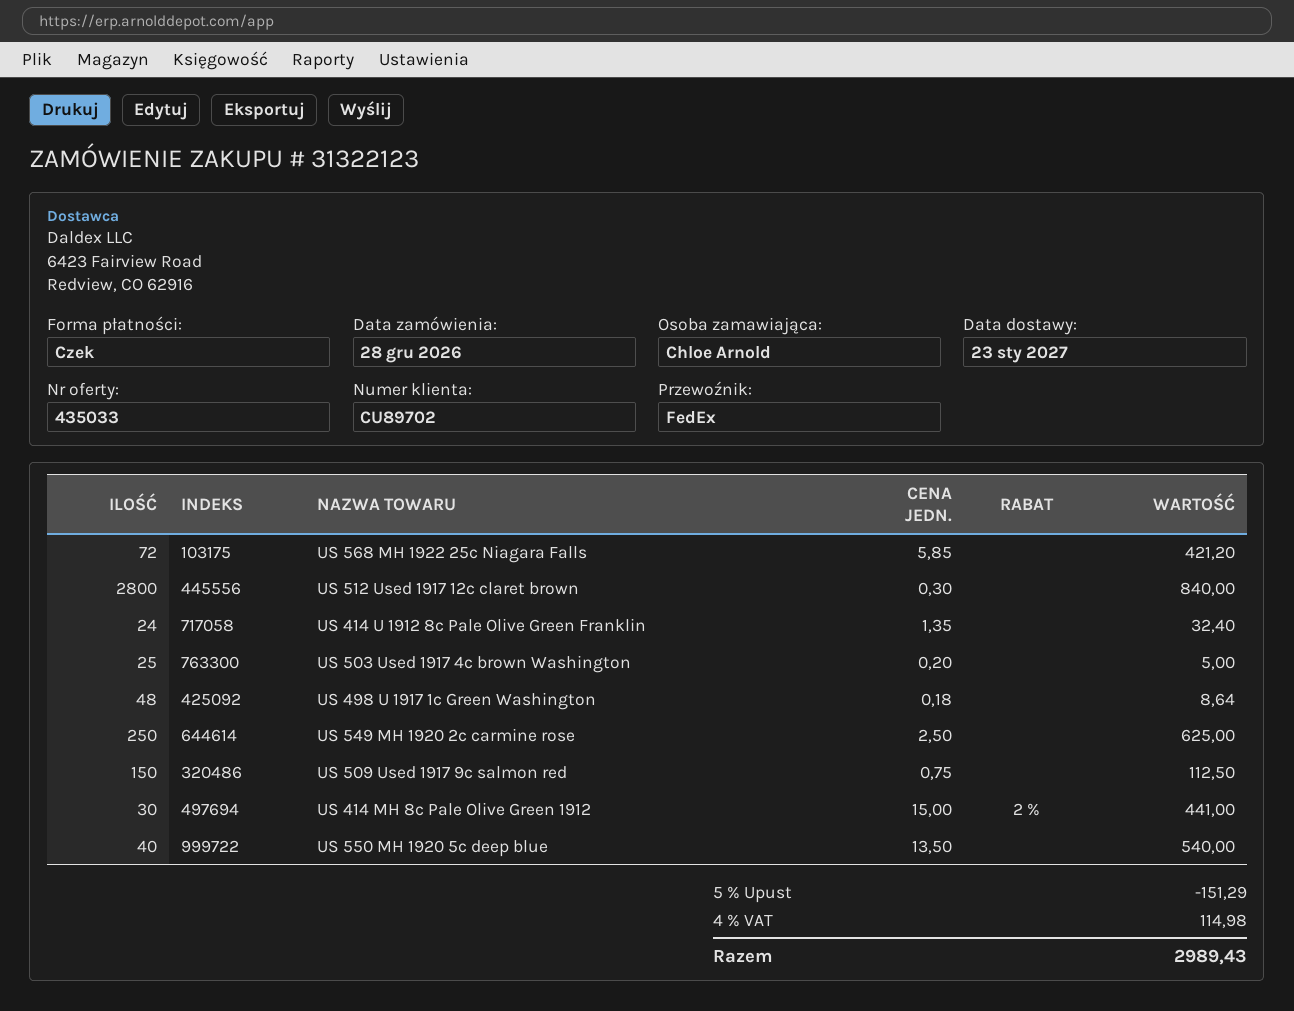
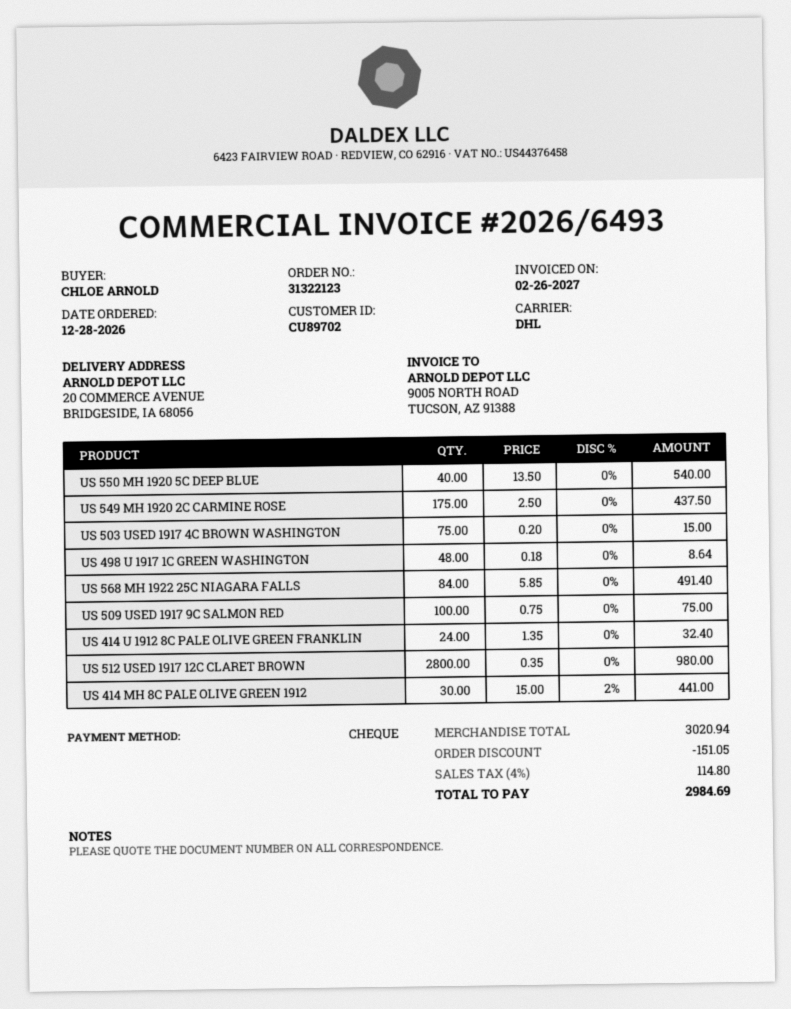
shipping method: FedEx -> DHL
US 568 MH 1922 25c Niagara Falls: 72 x 5.85 = 421.20 -> 84 x 5.85 = 491.40
US 512 Used 1917 12c claret brown: 2800 x 0.30 = 840.00 -> 2800 x 0.35 = 980.00
US 503 Used 1917 4c brown Washington: 25 x 0.20 = 5.00 -> 75 x 0.20 = 15.00
US 549 MH 1920 2c carmine rose: 250 x 2.50 = 625.00 -> 175 x 2.50 = 437.50
US 509 Used 1917 9c salmon red: 150 x 0.75 = 112.50 -> 100 x 0.75 = 75.00
discount: 151.29 -> 151.05
tax: 4% = 114.98 -> 4% = 114.80
total: 2989.43 -> 2984.69

